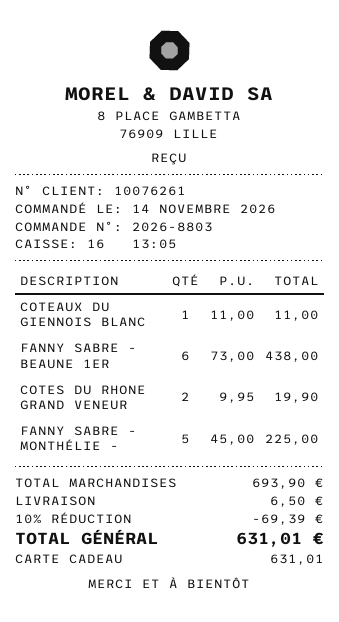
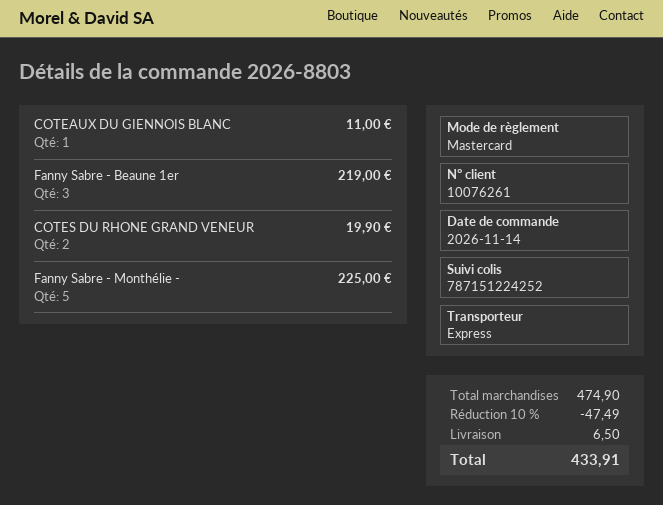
payment method: gift card -> Mastercard
FANNY SABRE - BEAUNE 1ER: 6 for 438.00 -> 3 for 219.00
subtotal: 693.90 -> 474.90
discount: 10% = 69.39 -> 10% = 47.49
total: 631.01 -> 433.91

